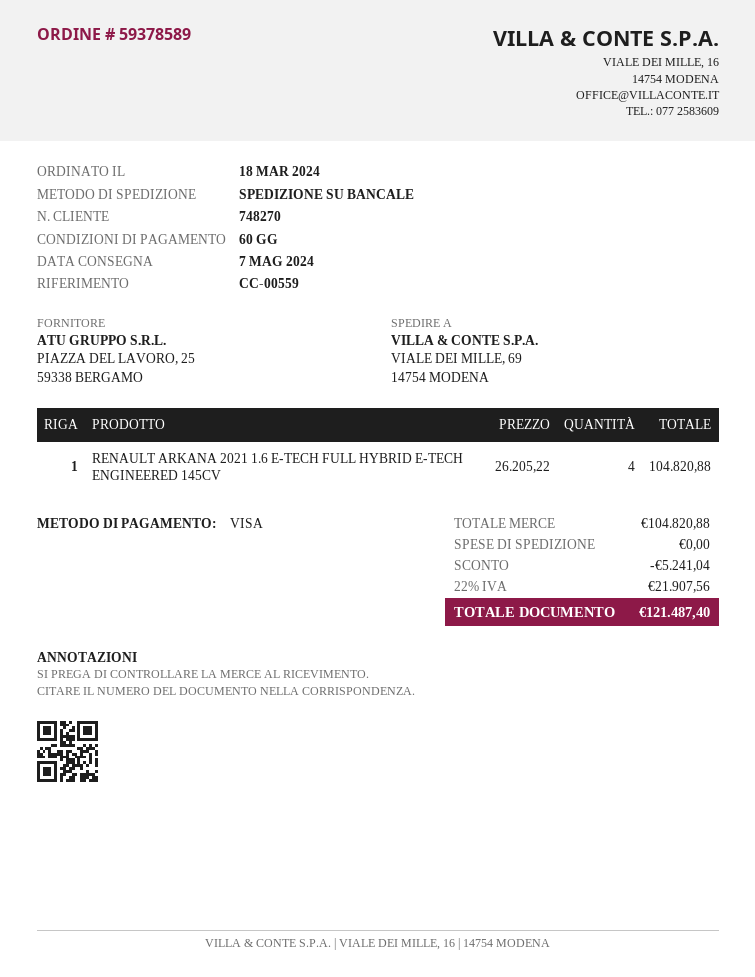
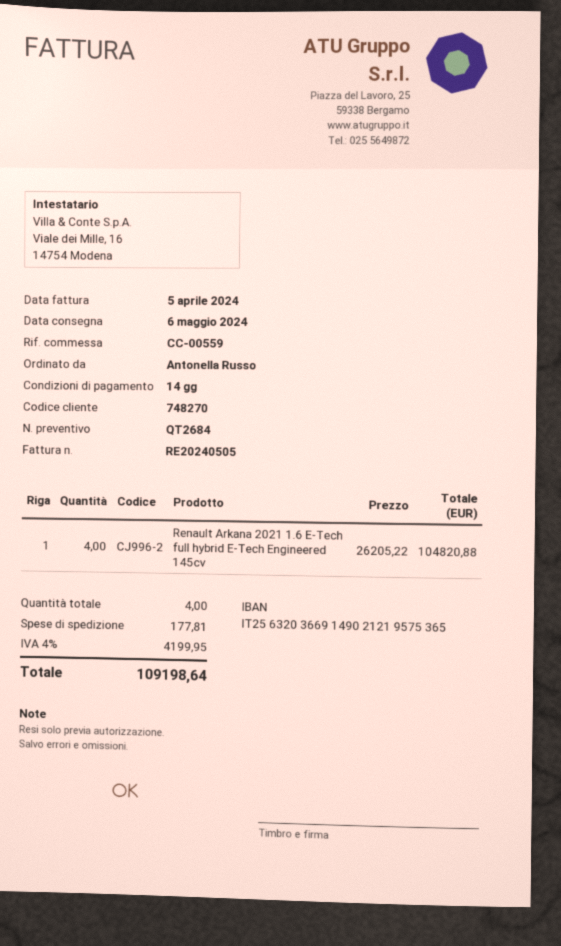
delivery date: 2024-05-07 -> 2024-05-06
payment terms: 60 days -> 14 days
discount: 5241.04 -> none
shipping: 0.00 -> 177.81
tax: 22% = 21907.56 -> 4% = 4199.95
total: 121487.40 -> 109198.64

